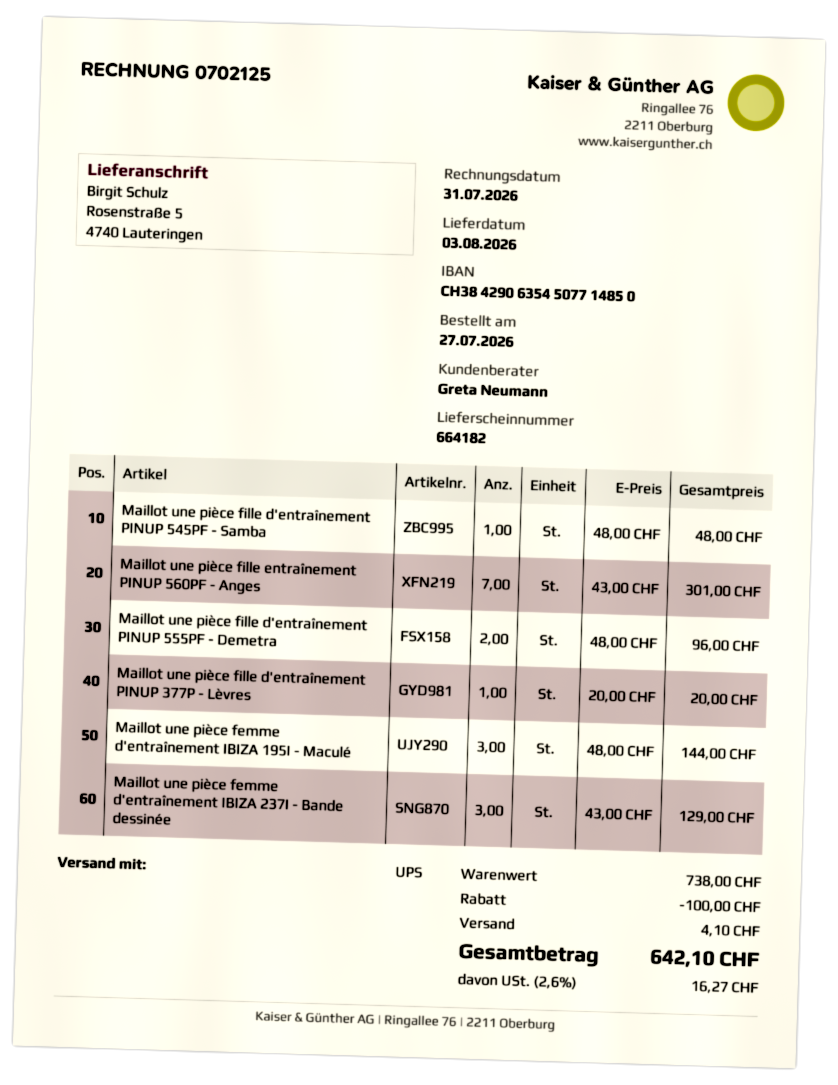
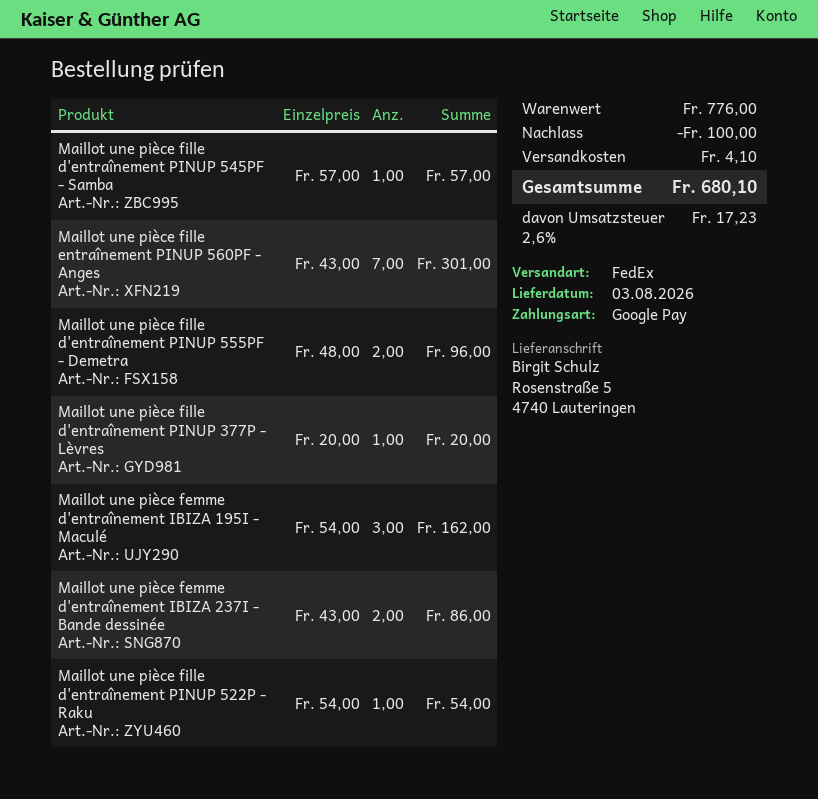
shipping method: UPS -> FedEx
Maillot une pièce fille d'entraînement PINUP 545PF - Samba: 1 x 48.00 = 48.00 -> 1 x 57.00 = 57.00
Maillot une pièce femme d'entraînement IBIZA 195I - Maculé: 3 x 48.00 = 144.00 -> 3 x 54.00 = 162.00
Maillot une pièce femme d'entraînement IBIZA 237I - Bande dessinée: 3 x 43.00 = 129.00 -> 2 x 43.00 = 86.00
Maillot une pièce fille d'entraînement PINUP 522P - Raku: none -> 1 x 54.00 = 54.00
subtotal: 738.00 -> 776.00
tax: 2.6% = 16.27 -> 2.6% = 17.23
total: 642.10 -> 680.10

